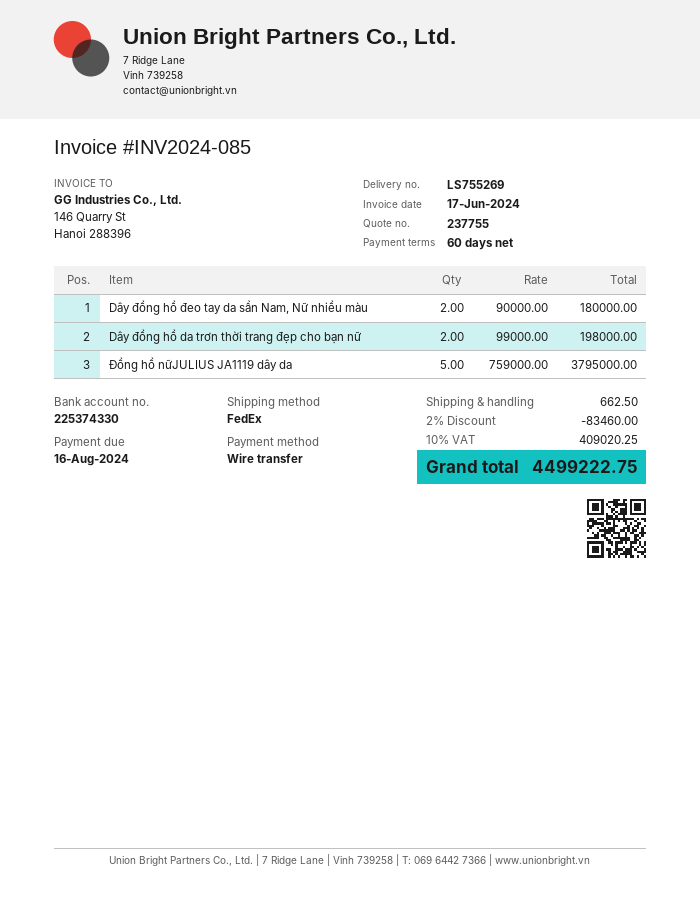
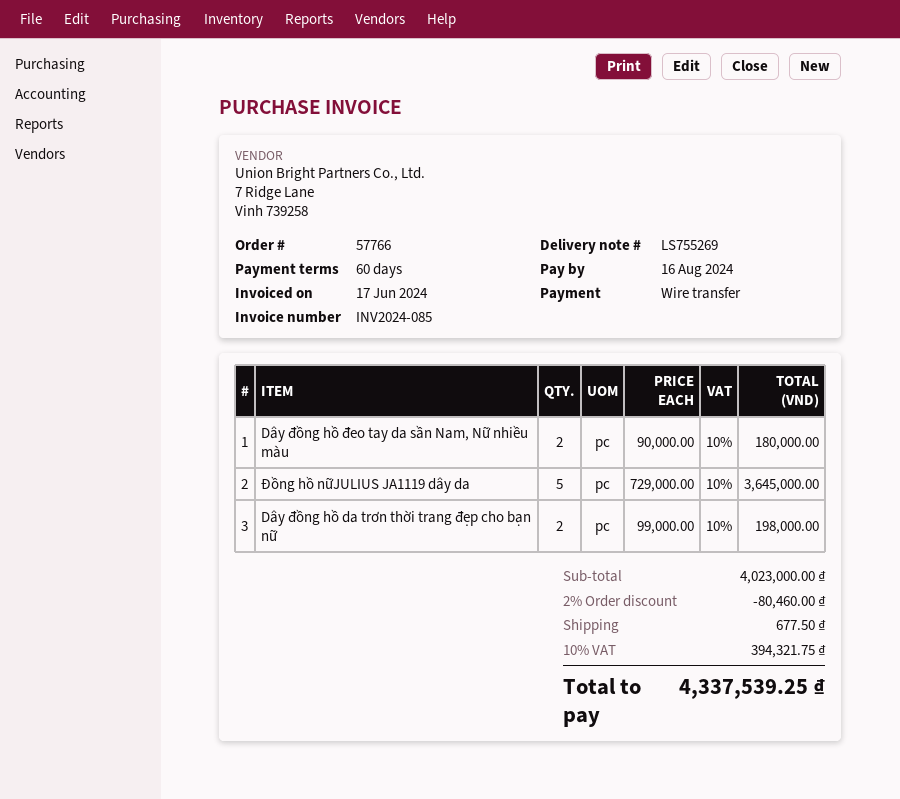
Đồng hồ nữJULIUS JA1119 dây da: 5 x 759000.00 = 3795000.00 -> 5 x 729000.00 = 3645000.00
discount: 2% = 83460.00 -> 2% = 80460.00
shipping: 662.50 -> 677.50
tax: 10% = 409020.25 -> 10% = 394321.75
total: 4499222.75 -> 4337539.25

